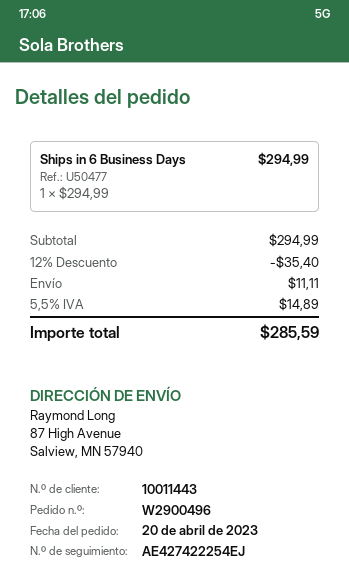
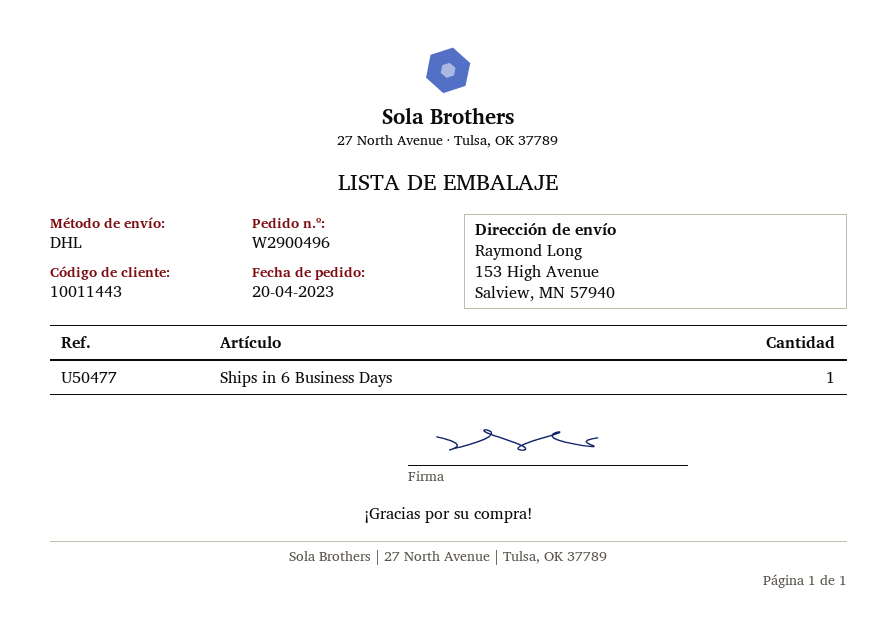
ship to: 87 High Avenue, Salview, MN 57940 -> 153 High Avenue, Salview, MN 57940

